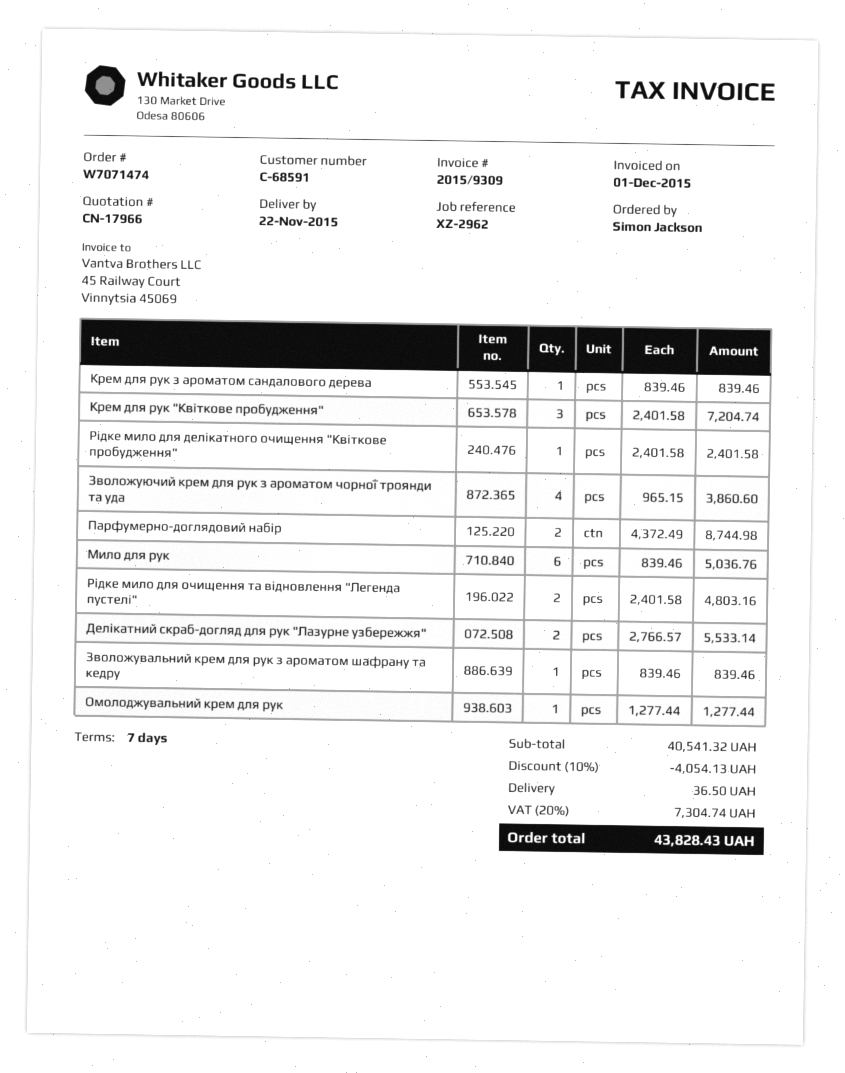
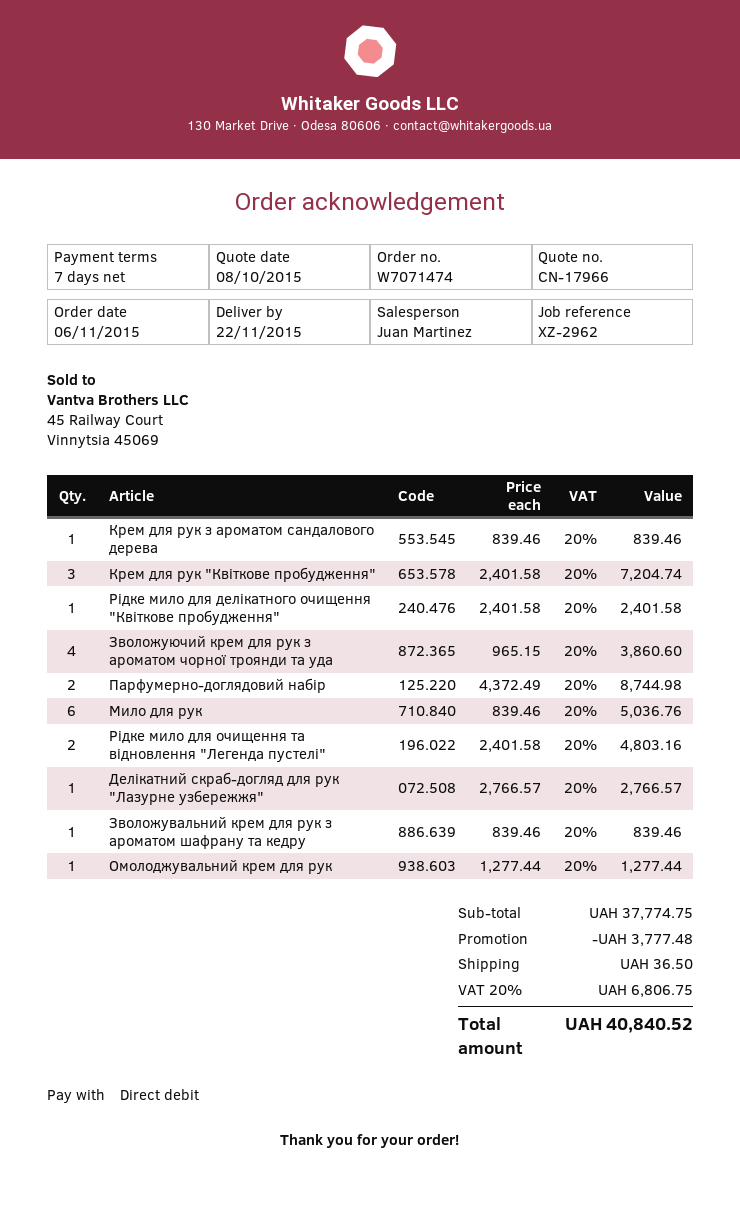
Делікатний скраб-догляд для рук "Лазурне узбережжя": 2 x 2766.57 = 5533.14 -> 1 x 2766.57 = 2766.57
subtotal: 40541.32 -> 37774.75
discount: 4054.13 -> 3777.48
tax: 20% = 7304.74 -> 20% = 6806.75
total: 43828.43 -> 40840.52

